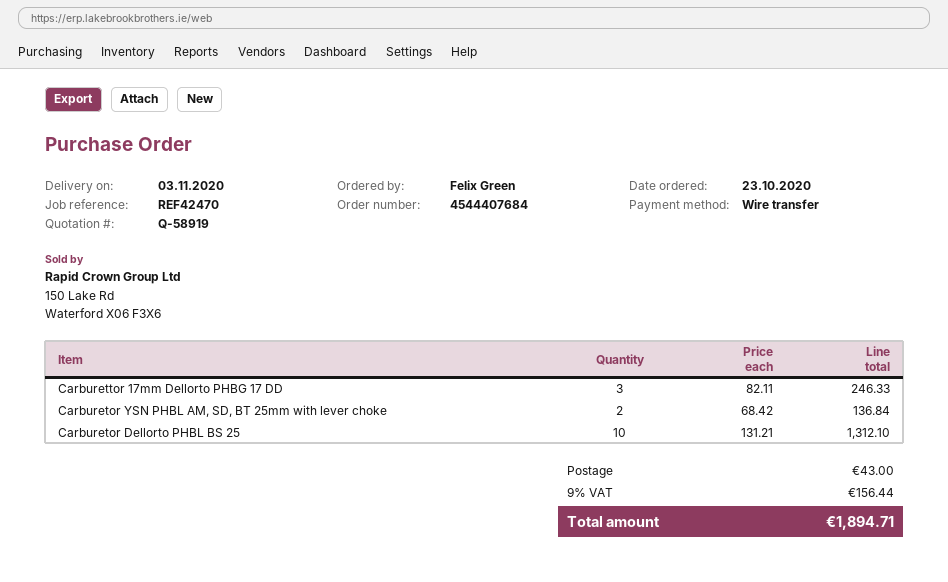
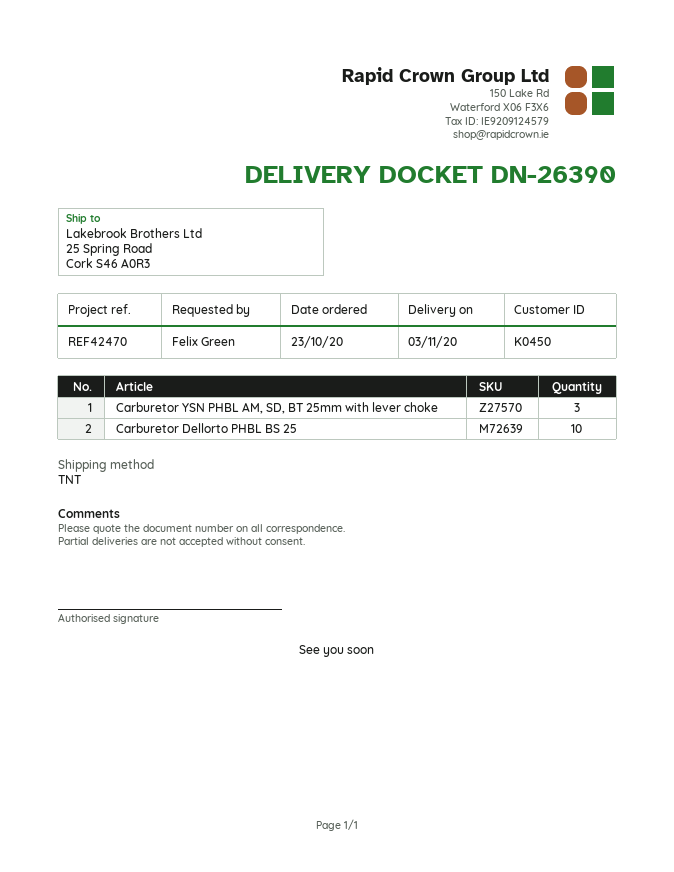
Carburettor 17mm Dellorto PHBG 17 DD: 3 -> none
Carburetor YSN PHBL AM, SD, BT 25mm with lever choke: 2 -> 3

